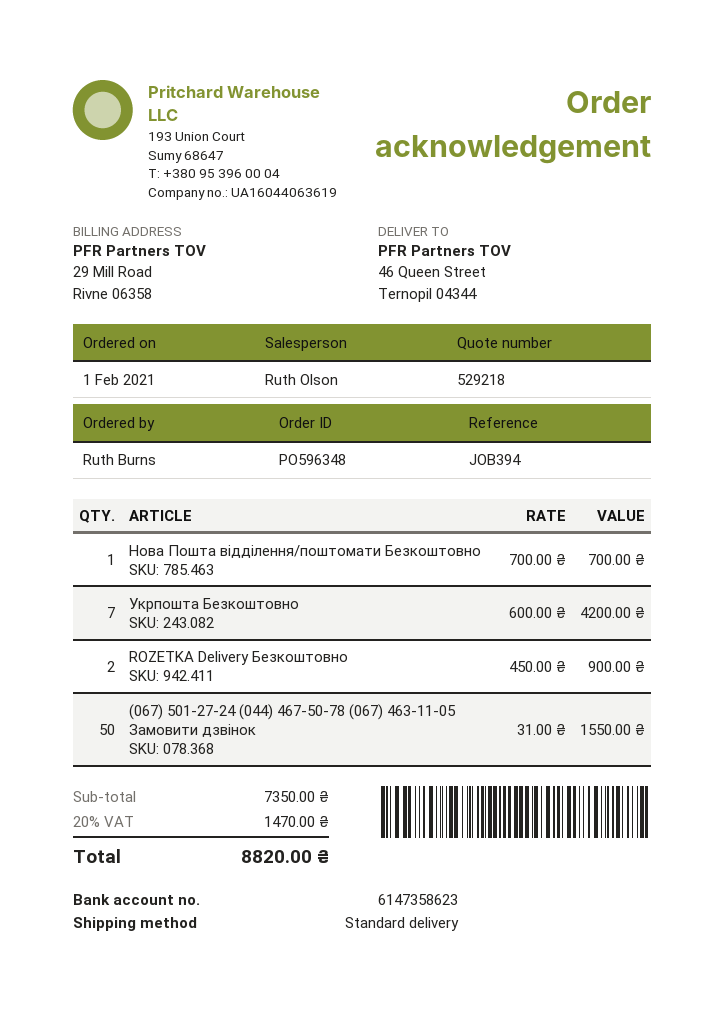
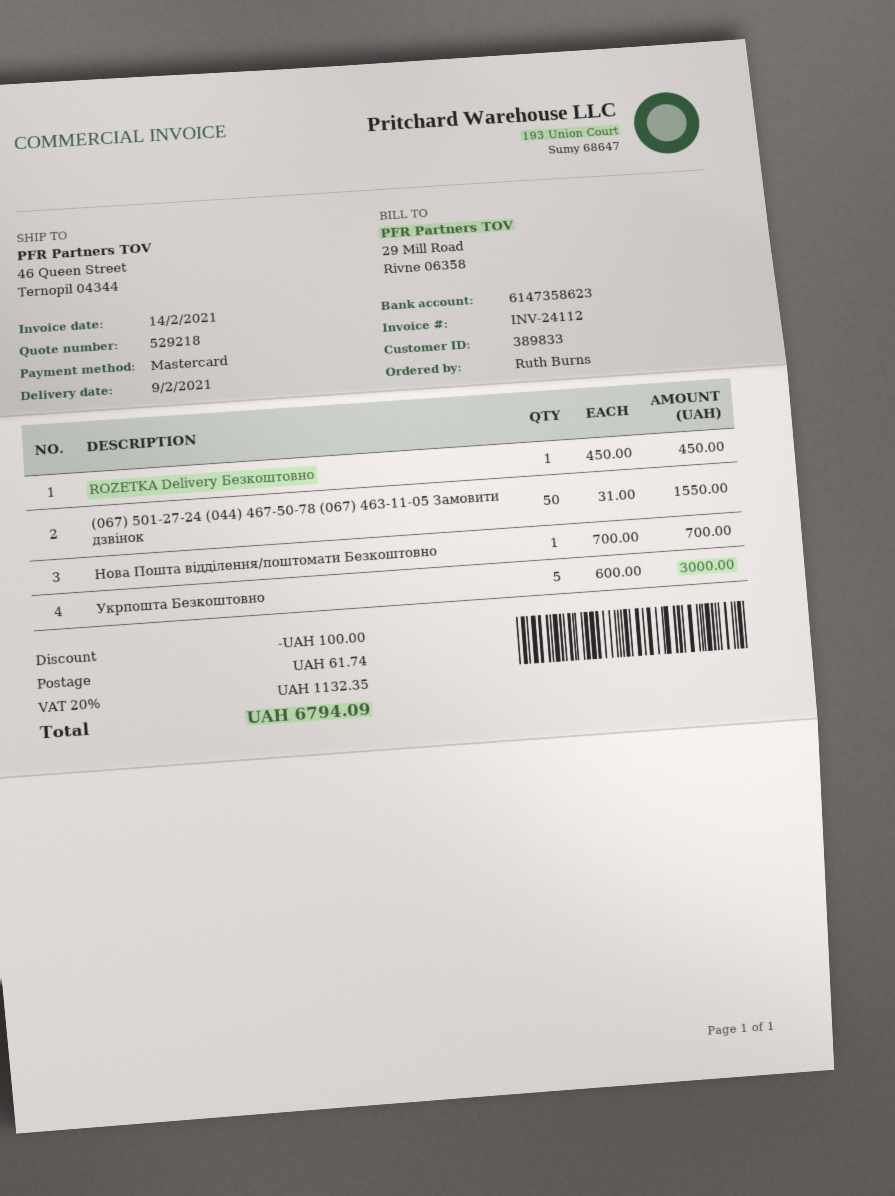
Укрпошта Безкоштовно: 7 x 600.00 = 4200.00 -> 5 x 600.00 = 3000.00
ROZETKA Delivery Безкоштовно: 2 x 450.00 = 900.00 -> 1 x 450.00 = 450.00
discount: none -> 100.00
shipping: none -> 61.74
tax: 20% = 1470.00 -> 20% = 1132.35
total: 8820.00 -> 6794.09

